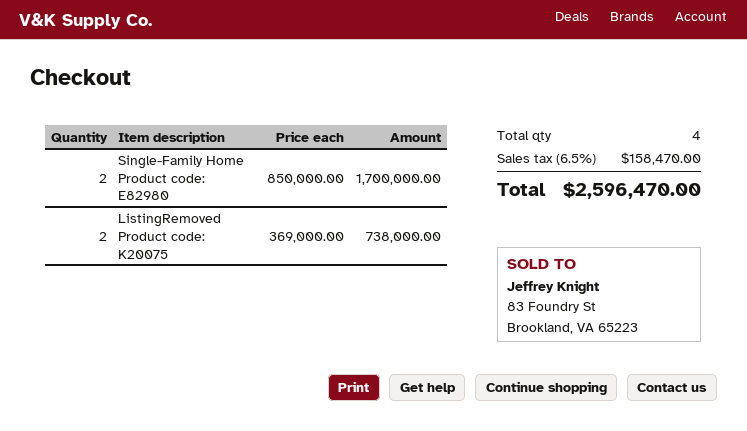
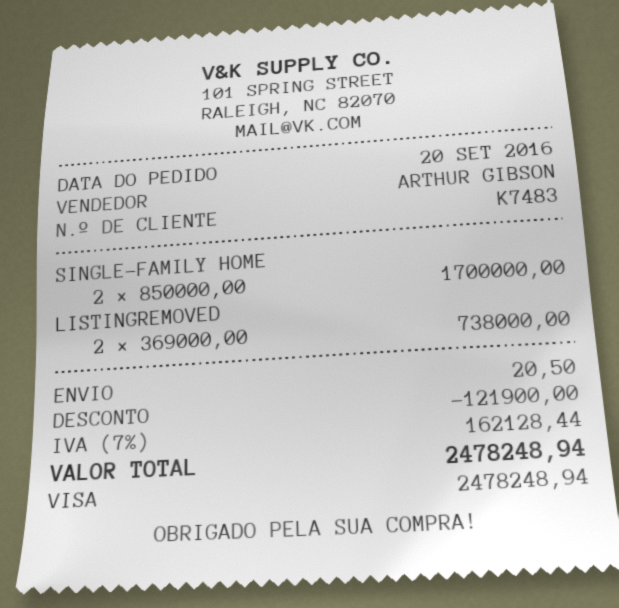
discount: none -> 121900.00
shipping: none -> 20.50
tax: 6.5% = 158470.00 -> 7% = 162128.44
total: 2596470.00 -> 2478248.94

